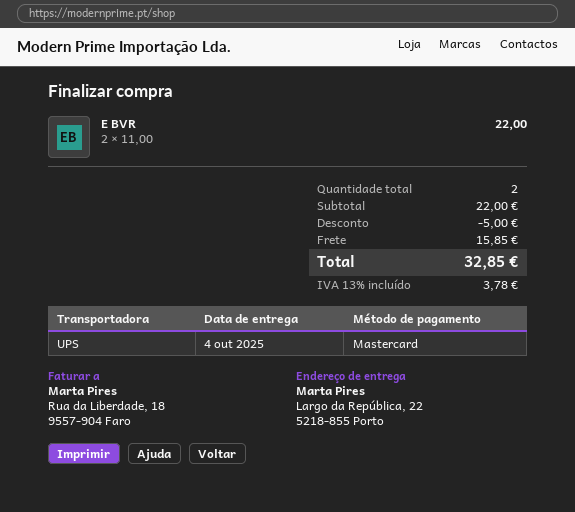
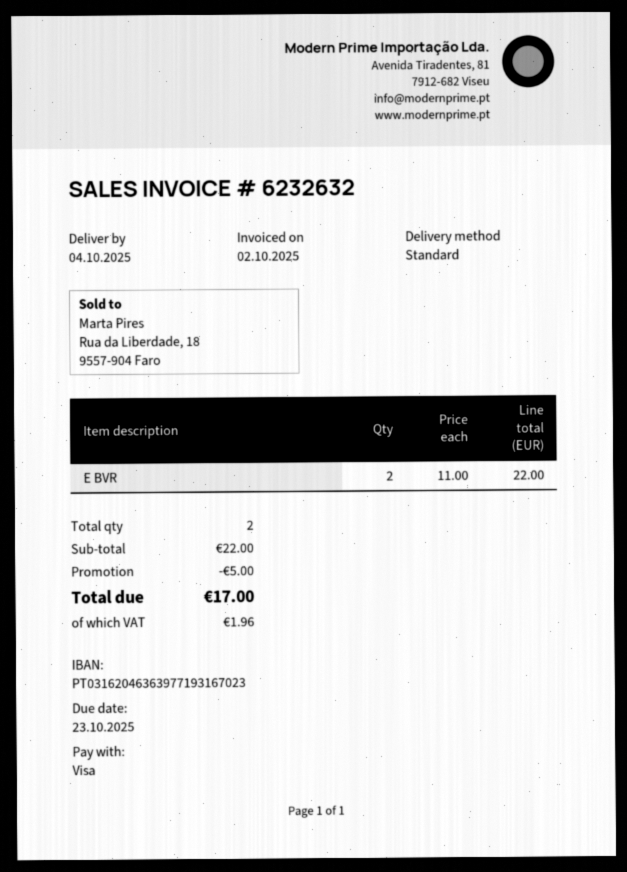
payment method: Mastercard -> Visa
shipping method: UPS -> standard
shipping: 15.85 -> none
tax: 3.78 -> 1.96
total: 32.85 -> 17.00

